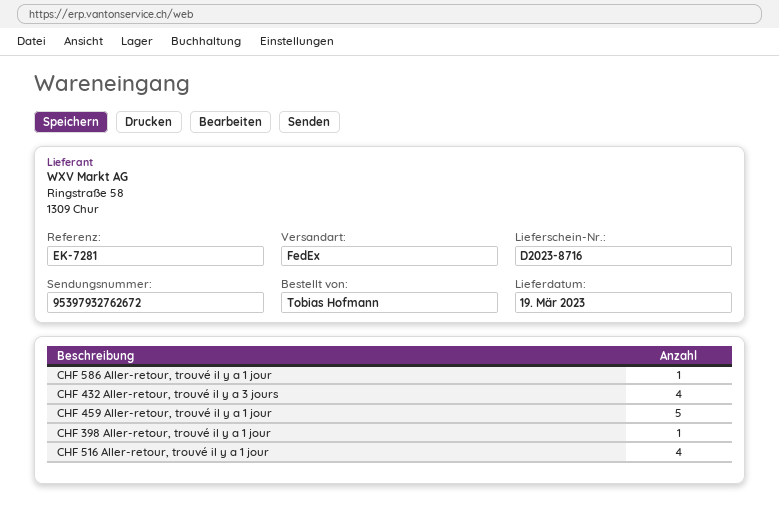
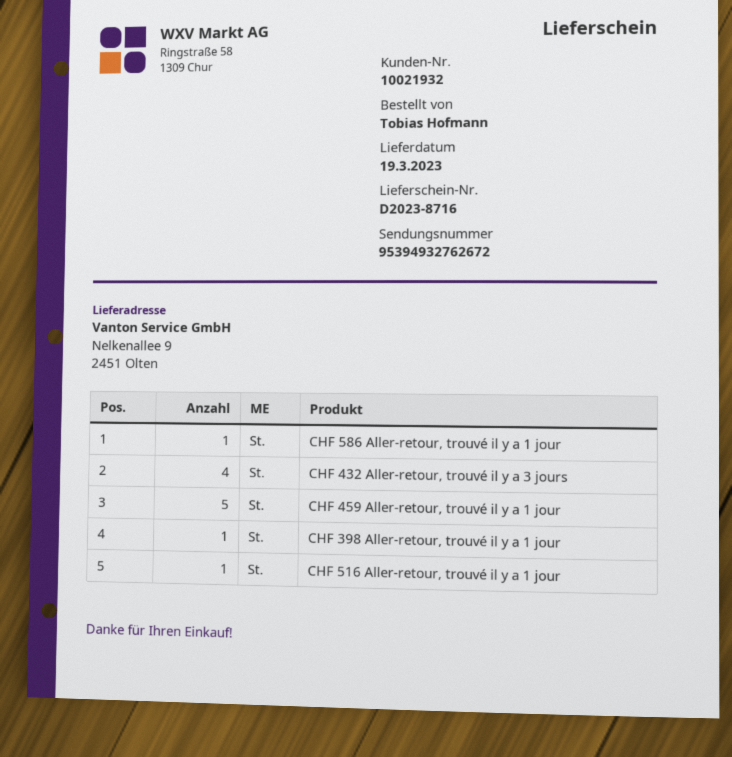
tracking number: 95397932762672 -> 95394932762672
CHF 516 Aller-retour, trouvé il y a 1 jour: 4 -> 1

